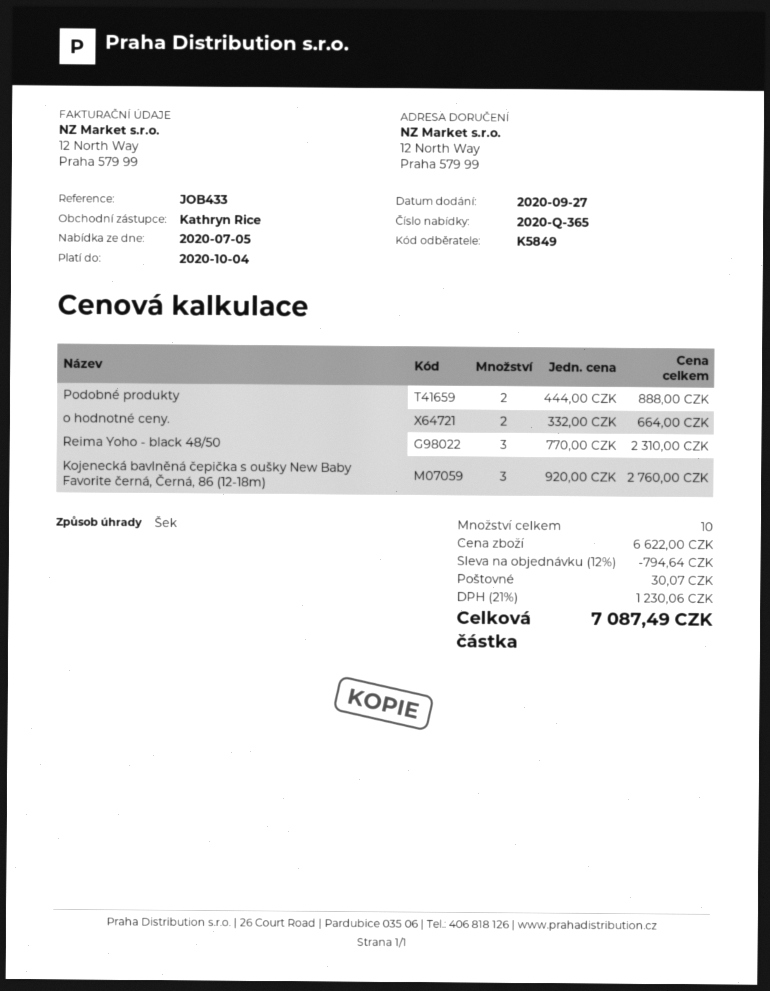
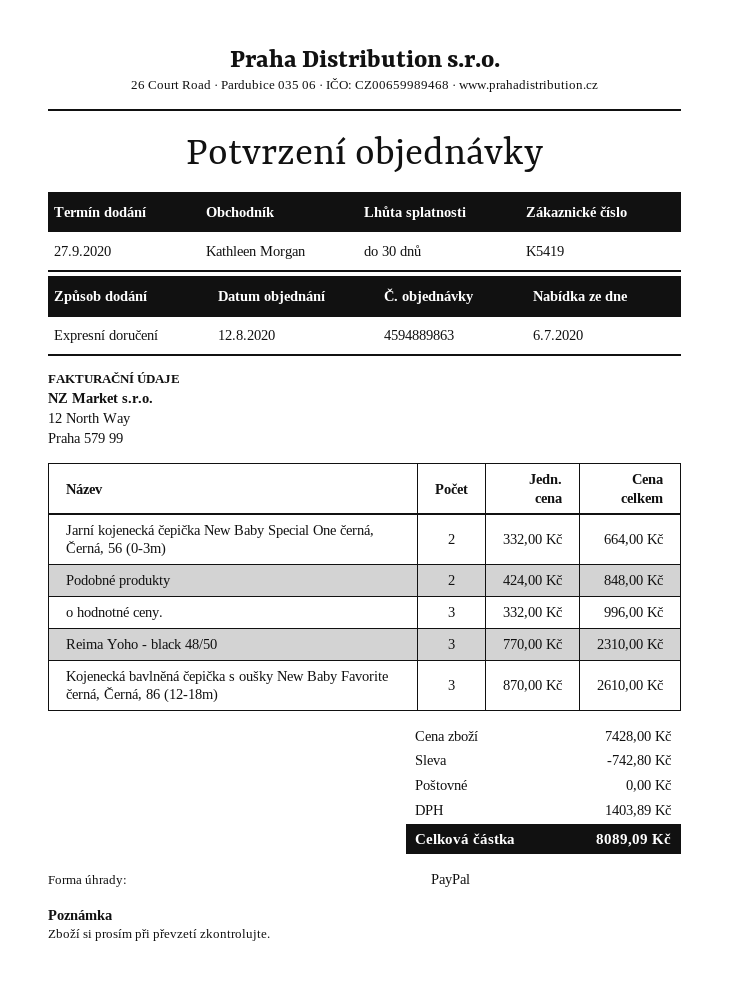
quote date: 2020-07-05 -> 2020-07-06
customer number: K5849 -> K5419
sales rep: Kathryn Rice -> Kathleen Morgan
payment method: cheque -> PayPal
Podobné produkty: 2 x 444.00 = 888.00 -> 2 x 424.00 = 848.00
o hodnotné ceny.: 2 x 332.00 = 664.00 -> 3 x 332.00 = 996.00
Kojenecká bavlněná čepička s oušky New Baby Favorite černá, Černá, 86 (12-18m): 3 x 920.00 = 2760.00 -> 3 x 870.00 = 2610.00
Jarní kojenecká čepička New Baby Special One černá, Černá, 56 (0-3m): none -> 2 x 332.00 = 664.00
subtotal: 6622.00 -> 7428.00
discount: 794.64 -> 742.80
shipping: 30.07 -> 0.00
tax: 1230.06 -> 1403.89
total: 7087.49 -> 8089.09

